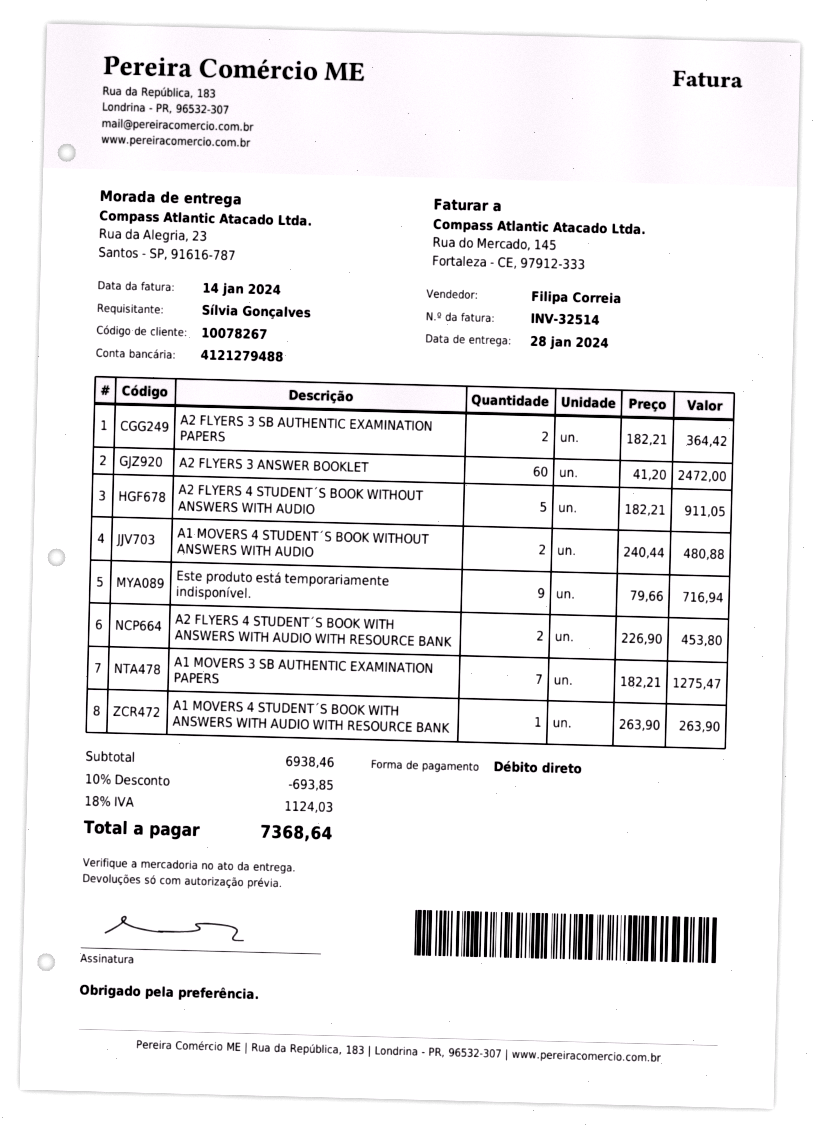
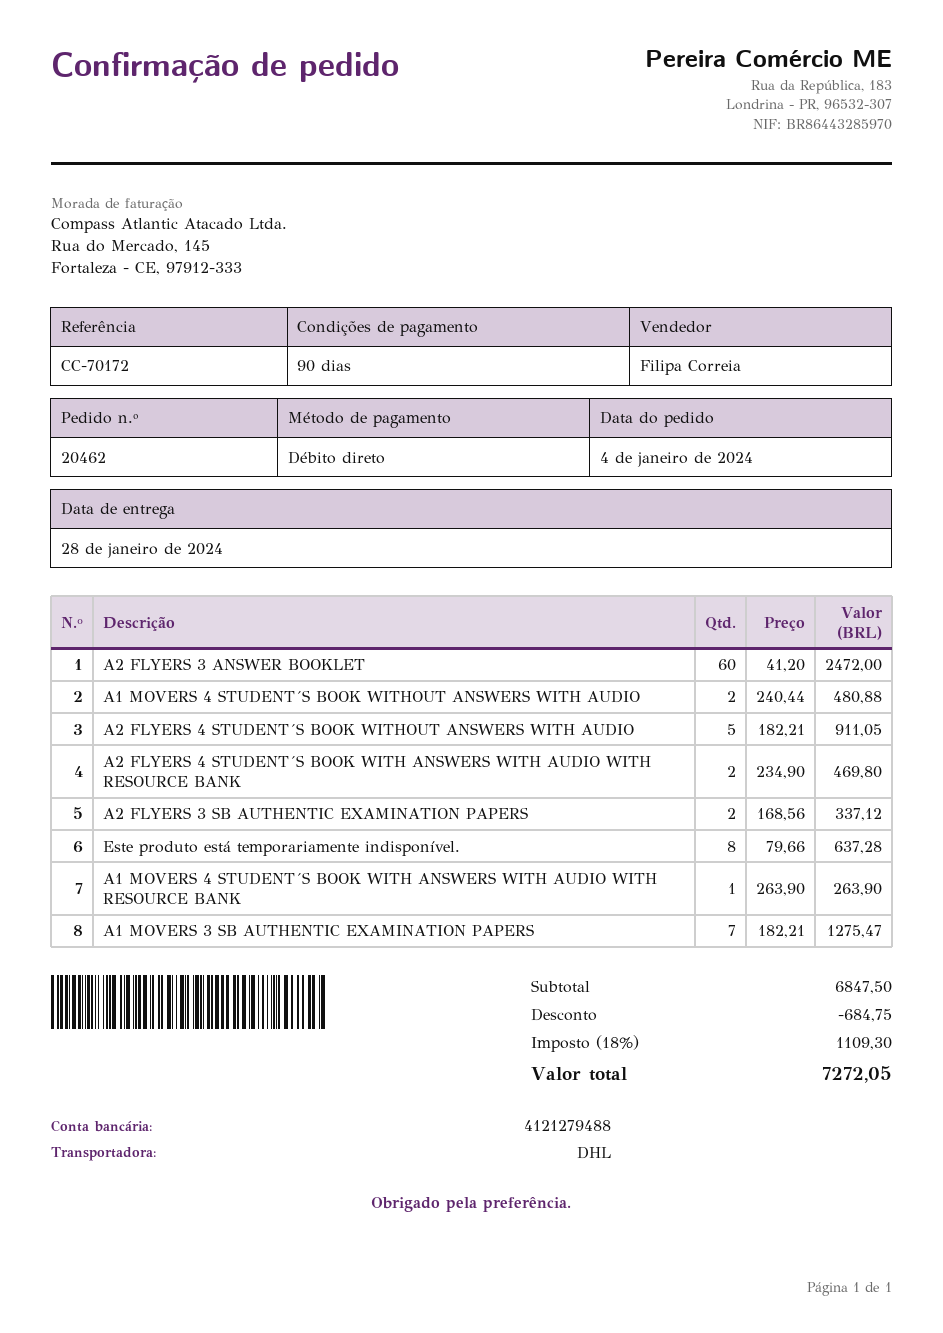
A2 FLYERS 3 SB AUTHENTIC EXAMINATION PAPERS: 2 x 182.21 = 364.42 -> 2 x 168.56 = 337.12
Este produto está temporariamente indisponível.: 9 x 79.66 = 716.94 -> 8 x 79.66 = 637.28
A2 FLYERS 4 STUDENT´S BOOK WITH ANSWERS WITH AUDIO WITH RESOURCE BANK: 2 x 226.90 = 453.80 -> 2 x 234.90 = 469.80
subtotal: 6938.46 -> 6847.50
discount: 693.85 -> 684.75
tax: 18% = 1124.03 -> 18% = 1109.30
total: 7368.64 -> 7272.05

